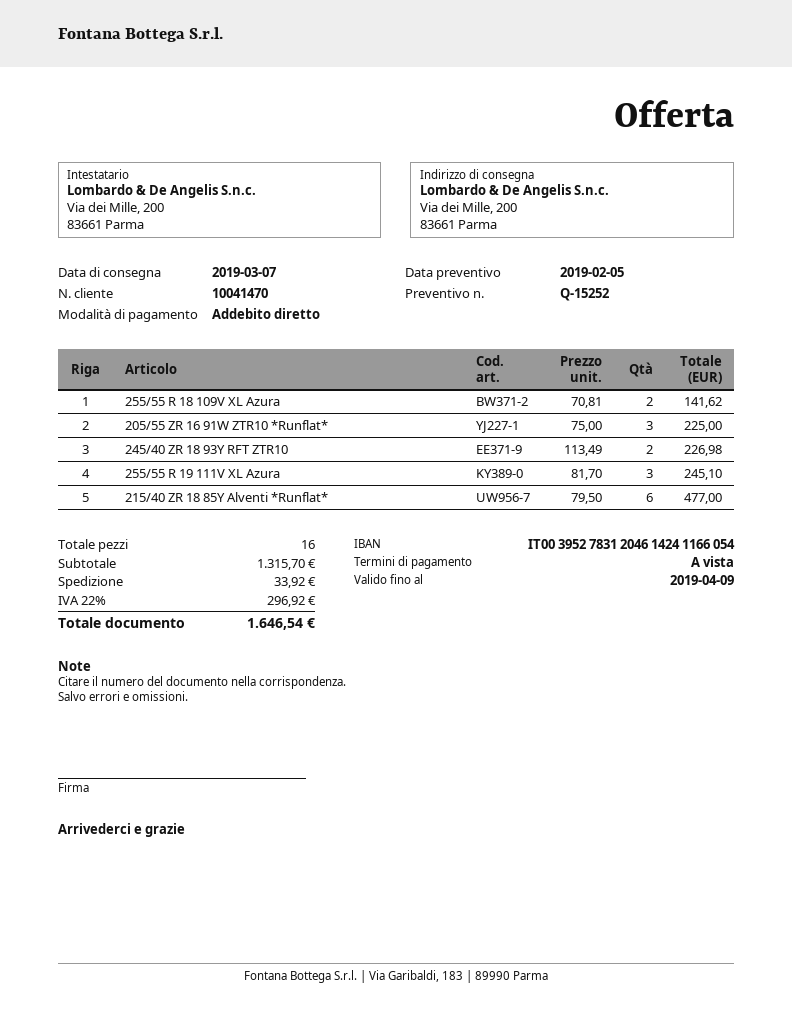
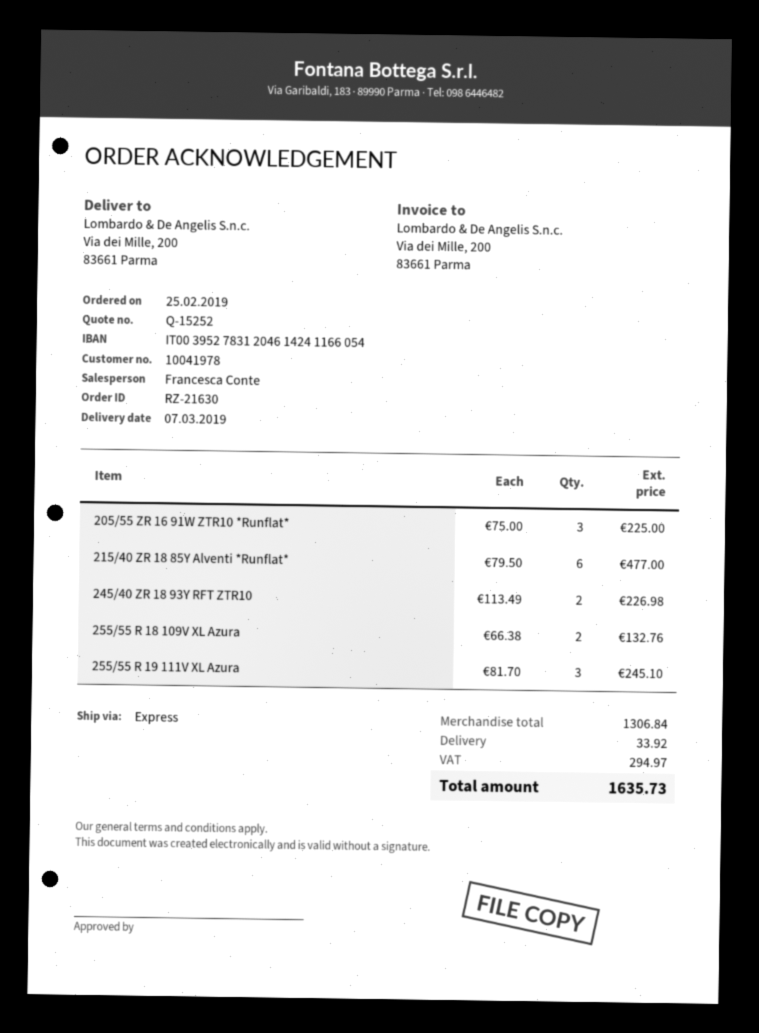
customer number: 10041470 -> 10041978
255/55 R 18 109V XL Azura: 2 x 70.81 = 141.62 -> 2 x 66.38 = 132.76
subtotal: 1315.70 -> 1306.84
tax: 296.92 -> 294.97
total: 1646.54 -> 1635.73

